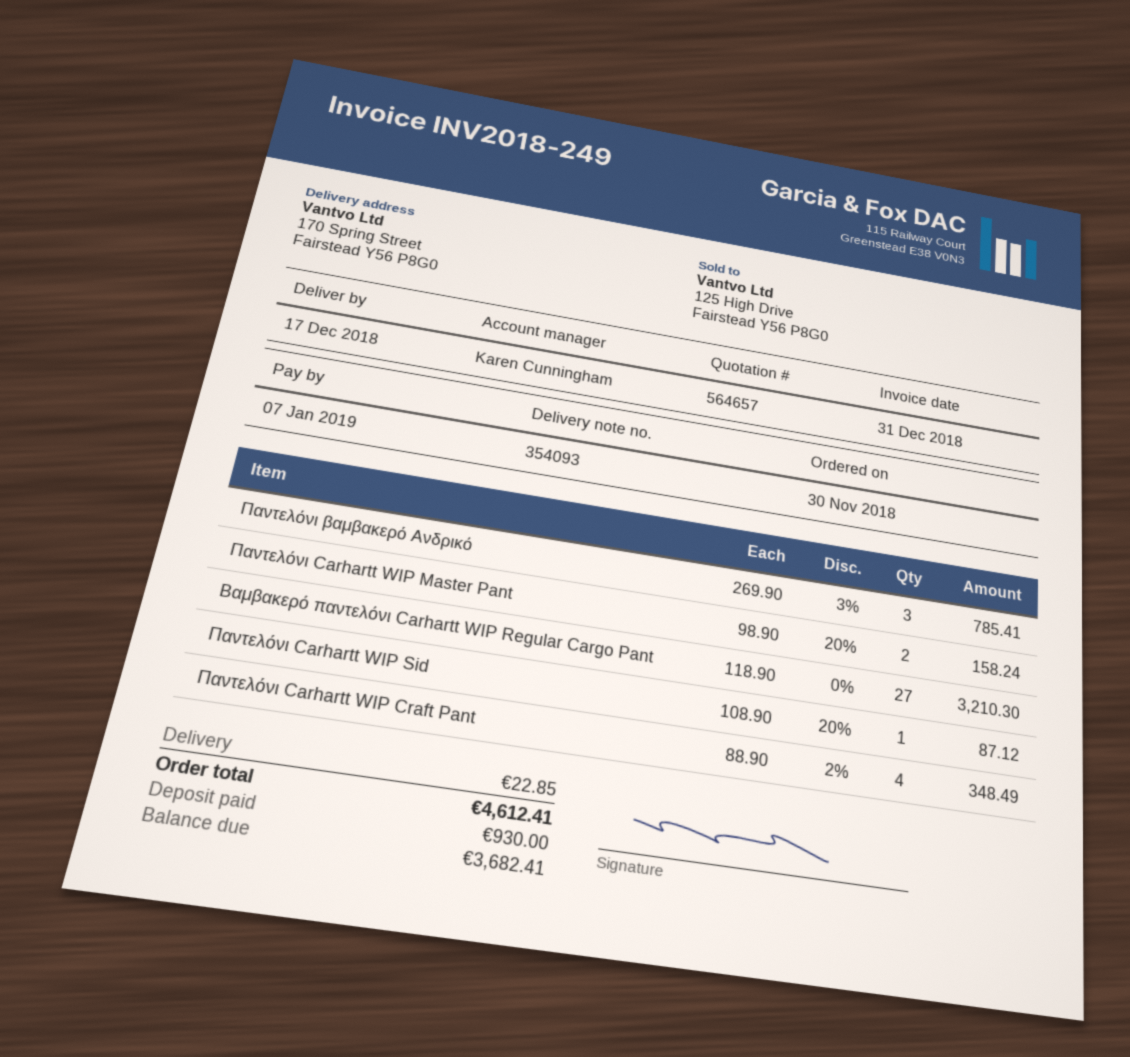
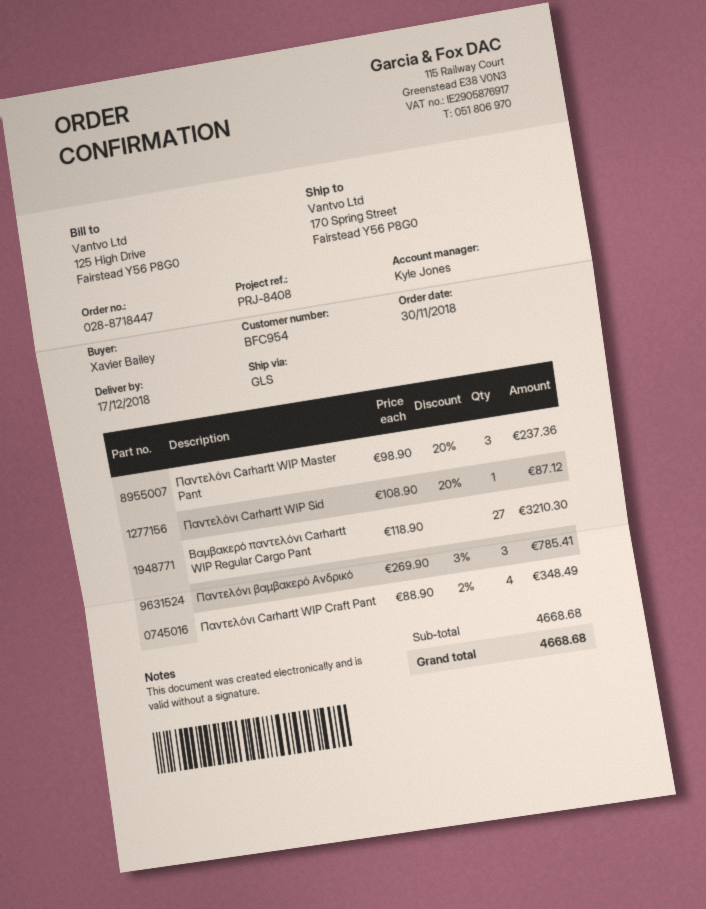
sales rep: Karen Cunningham -> Kyle Jones
Παντελόνι Carhartt WIP Master Pant: 2 x 98.90 - 20% = 158.24 -> 3 x 98.90 - 20% = 237.36
shipping: 22.85 -> none
total: 4612.41 -> 4668.68

